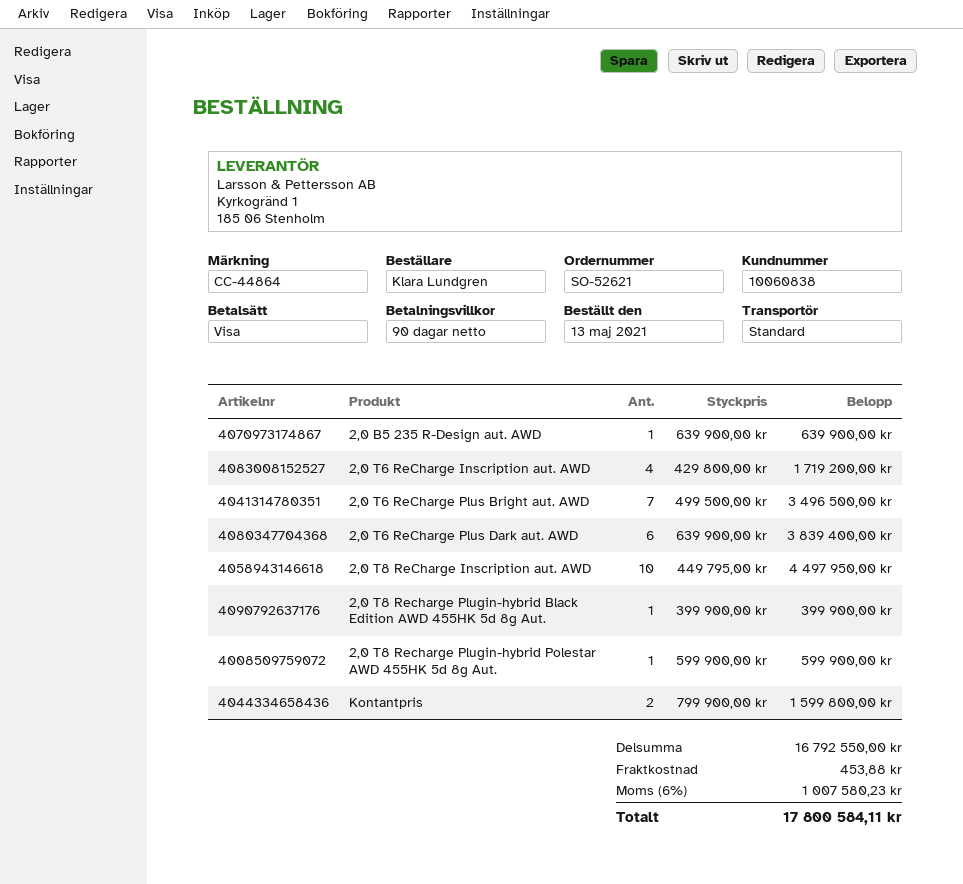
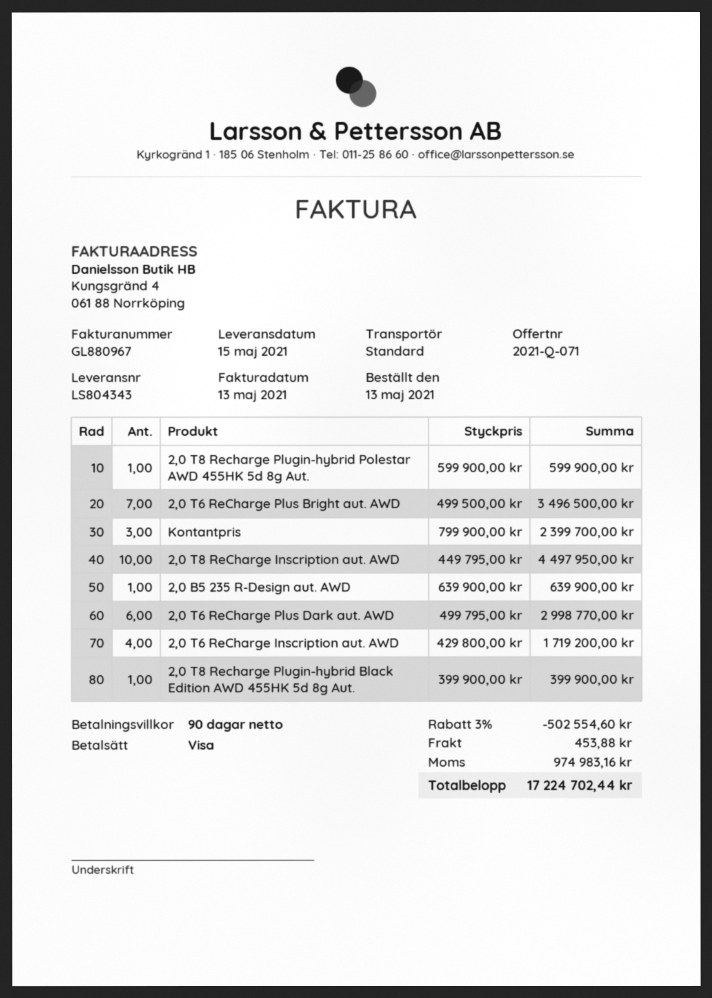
2,0 T6 ReCharge Plus Dark aut. AWD: 6 x 639900.00 = 3839400.00 -> 6 x 499795.00 = 2998770.00
Kontantpris: 2 x 799900.00 = 1599800.00 -> 3 x 799900.00 = 2399700.00
discount: none -> 3% = 502554.60
tax: 1007580.23 -> 974983.16
total: 17800584.11 -> 17224702.44

